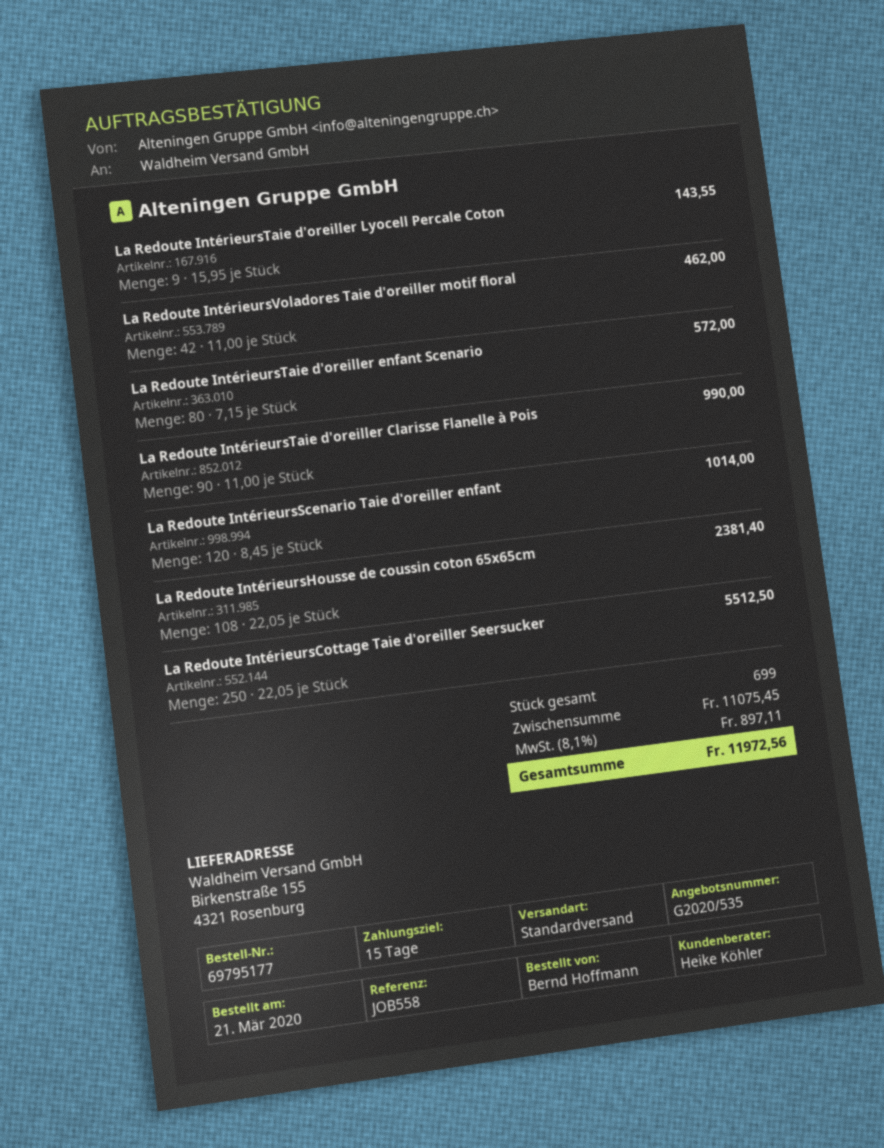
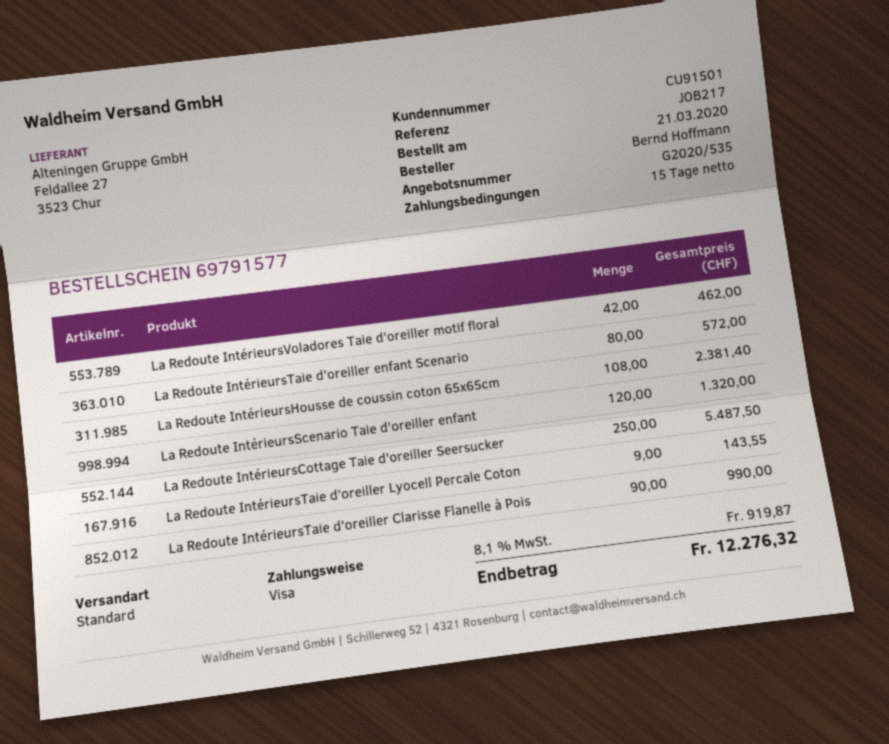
order number: 69795177 -> 69791577
reference: JOB558 -> JOB217
La Redoute IntérieursScenario Taie d'oreiller enfant: 120 for 1014.00 -> 120 for 1320.00
La Redoute IntérieursCottage Taie d'oreiller Seersucker: 250 for 5512.50 -> 250 for 5487.50
tax: 8.1% = 897.11 -> 8.1% = 919.87
total: 11972.56 -> 12276.32

